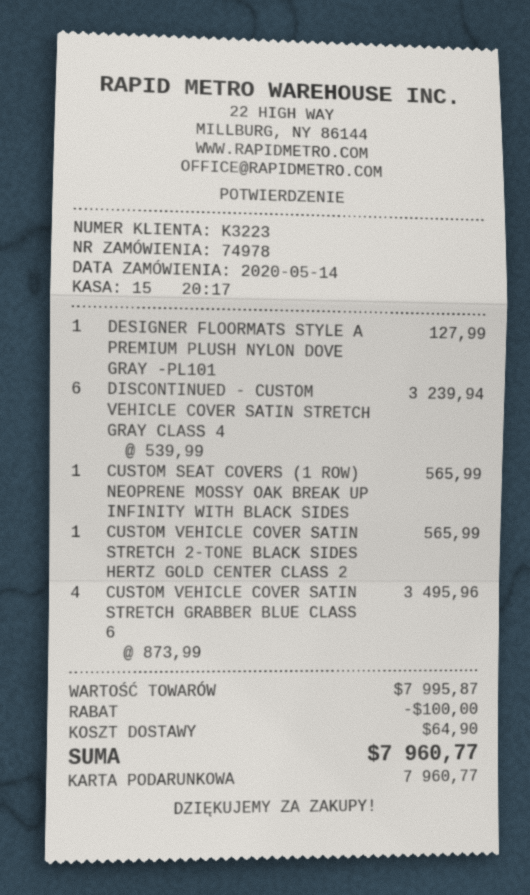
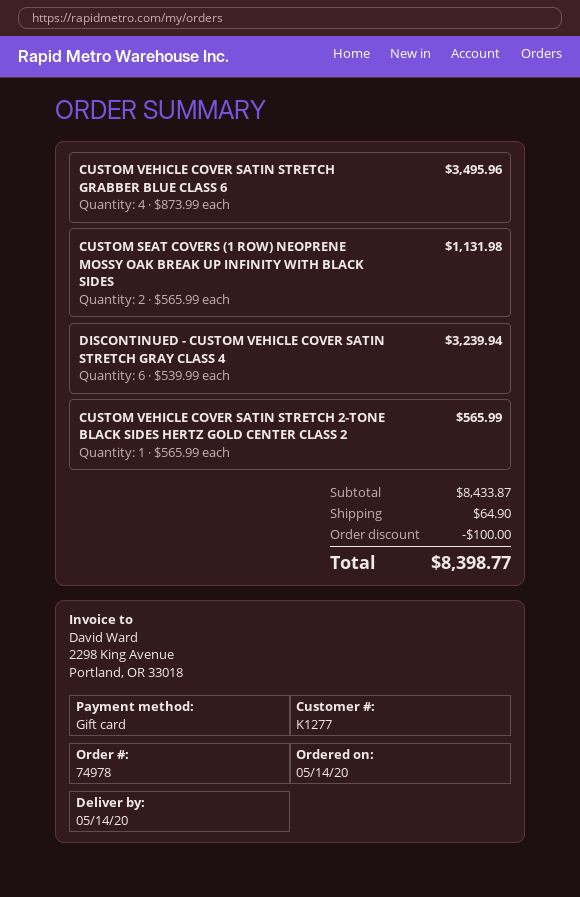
customer number: K3223 -> K1277
DESIGNER FLOORMATS STYLE A PREMIUM PLUSH NYLON DOVE GRAY -PL101: 1 x 127.99 = 127.99 -> none
CUSTOM SEAT COVERS (1 ROW) NEOPRENE MOSSY OAK BREAK UP INFINITY WITH BLACK SIDES: 1 x 565.99 = 565.99 -> 2 x 565.99 = 1131.98
subtotal: 7995.87 -> 8433.87
total: 7960.77 -> 8398.77

